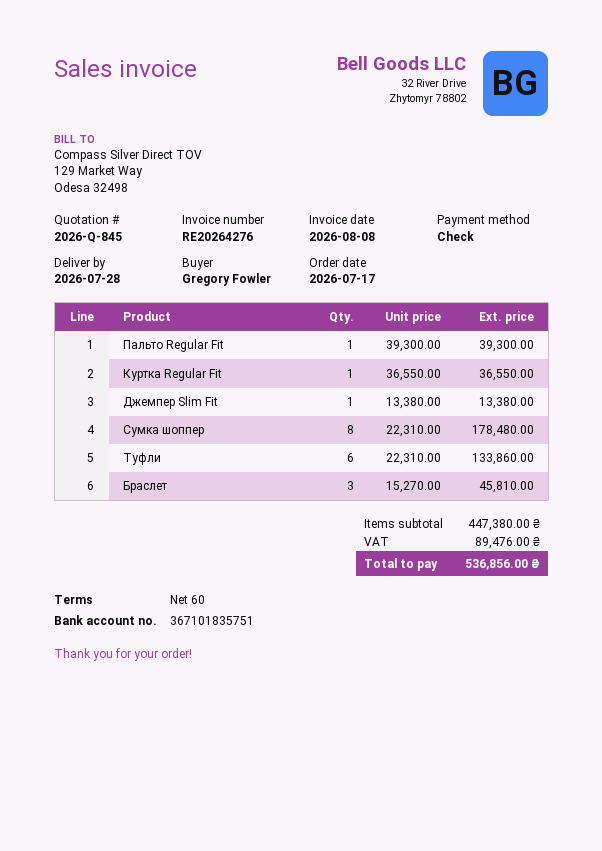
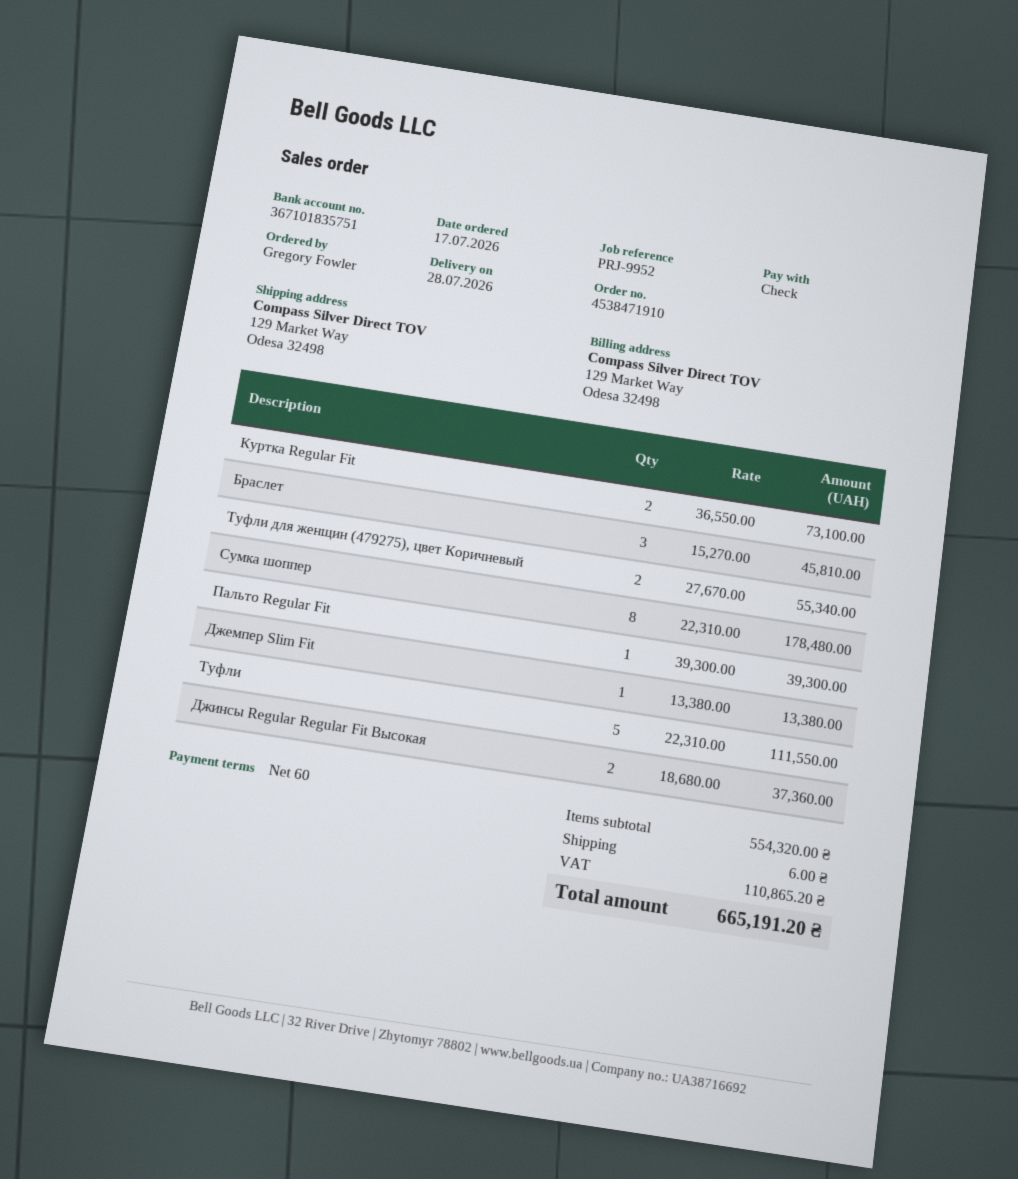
Куртка Regular Fit: 1 x 36550.00 = 36550.00 -> 2 x 36550.00 = 73100.00
Туфли: 6 x 22310.00 = 133860.00 -> 5 x 22310.00 = 111550.00
Туфли для женщин (479275), цвет Коричневый: none -> 2 x 27670.00 = 55340.00
Джинсы Regular Regular Fit Высокая: none -> 2 x 18680.00 = 37360.00
subtotal: 447380.00 -> 554320.00
shipping: none -> 6.00
tax: 89476.00 -> 110865.20
total: 536856.00 -> 665191.20

